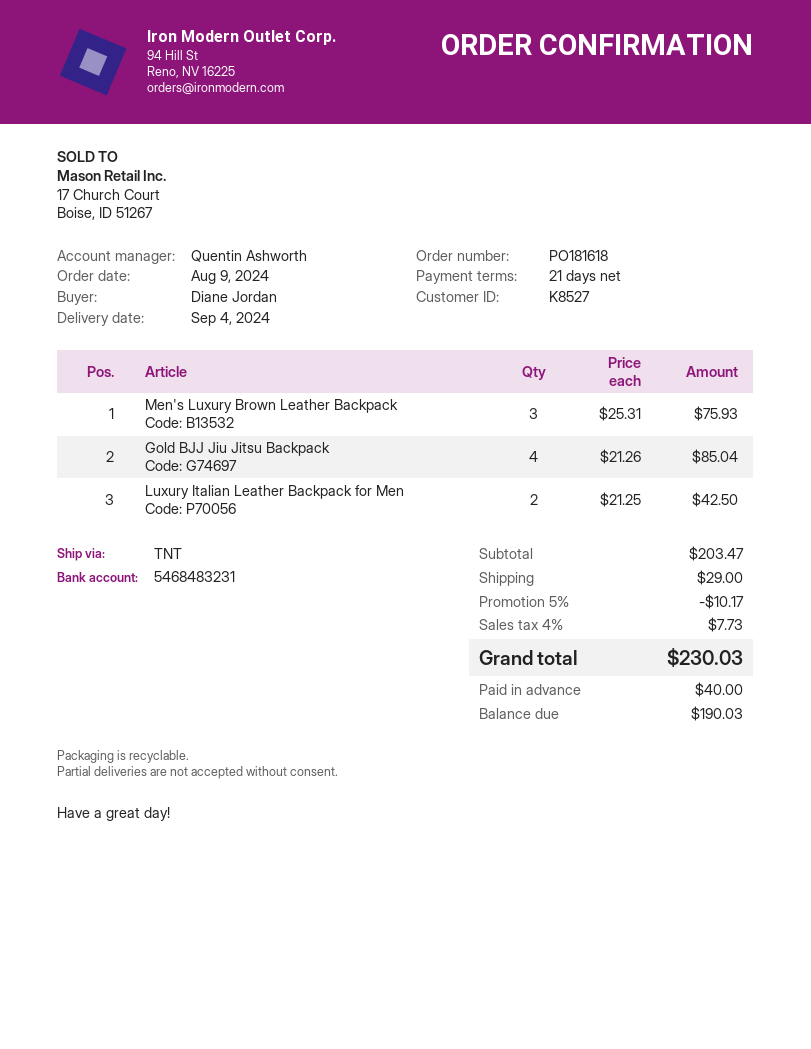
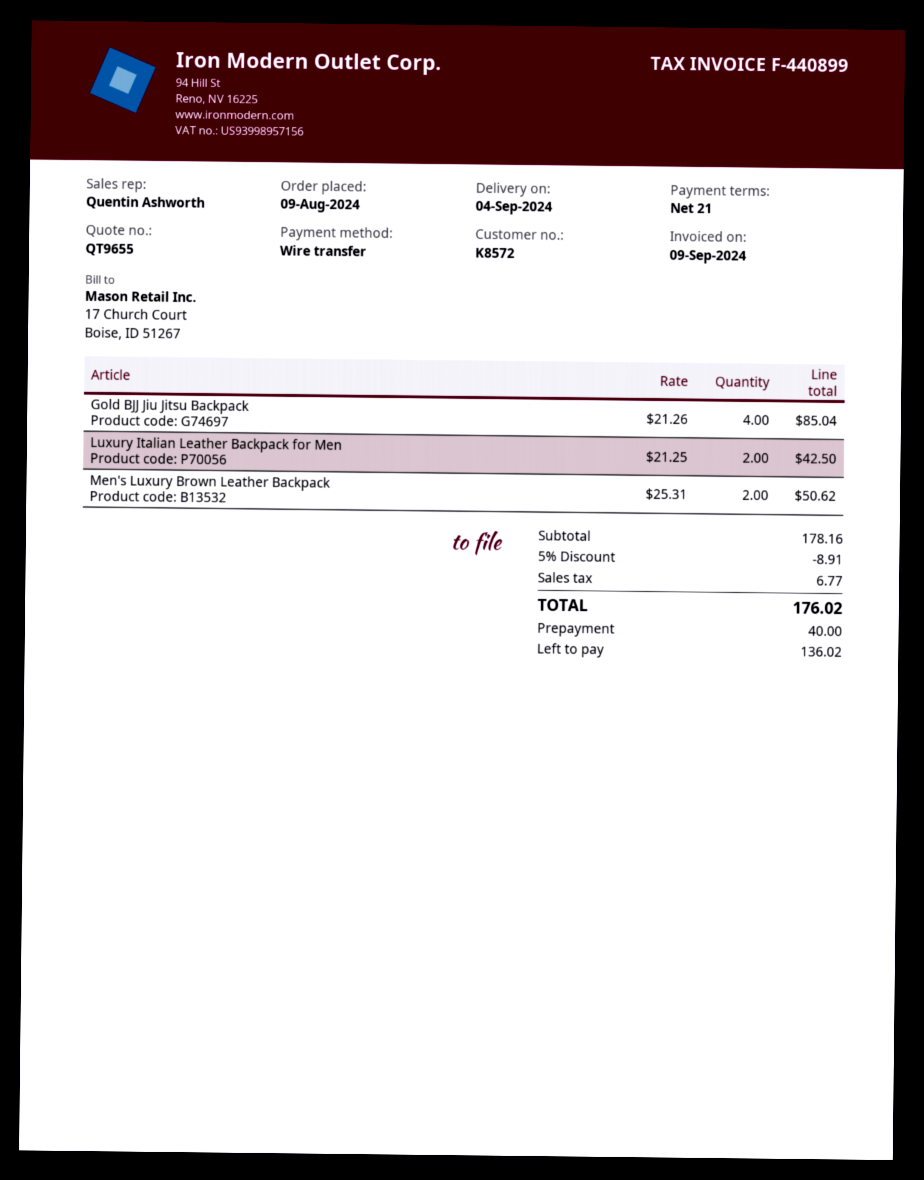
customer number: K8527 -> K8572
Men's Luxury Brown Leather Backpack: 3 x 25.31 = 75.93 -> 2 x 25.31 = 50.62
subtotal: 203.47 -> 178.16
discount: 5% = 10.17 -> 5% = 8.91
shipping: 29.00 -> none
tax: 7.73 -> 6.77
total: 230.03 -> 176.02
balance: 190.03 -> 136.02

